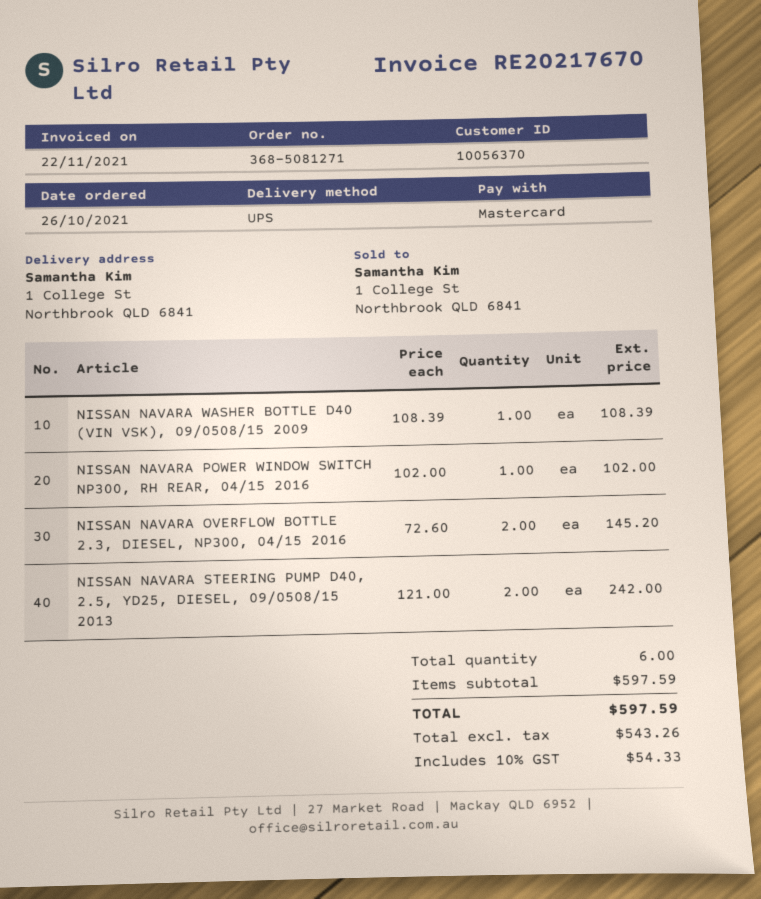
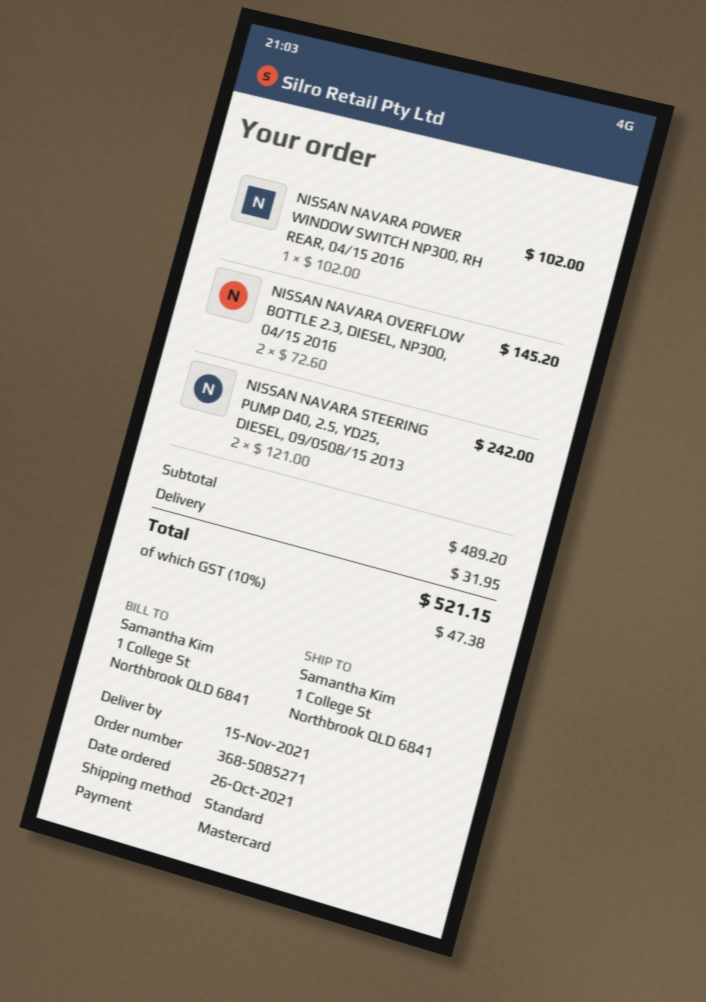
order number: 368-5081271 -> 368-5085271
shipping method: UPS -> standard
NISSAN NAVARA WASHER BOTTLE D40 (VIN VSK), 09/0508/15 2009: 1 x 108.39 = 108.39 -> none
subtotal: 597.59 -> 489.20
shipping: none -> 31.95
tax: 10% = 54.33 -> 10% = 47.38
total: 597.59 -> 521.15

